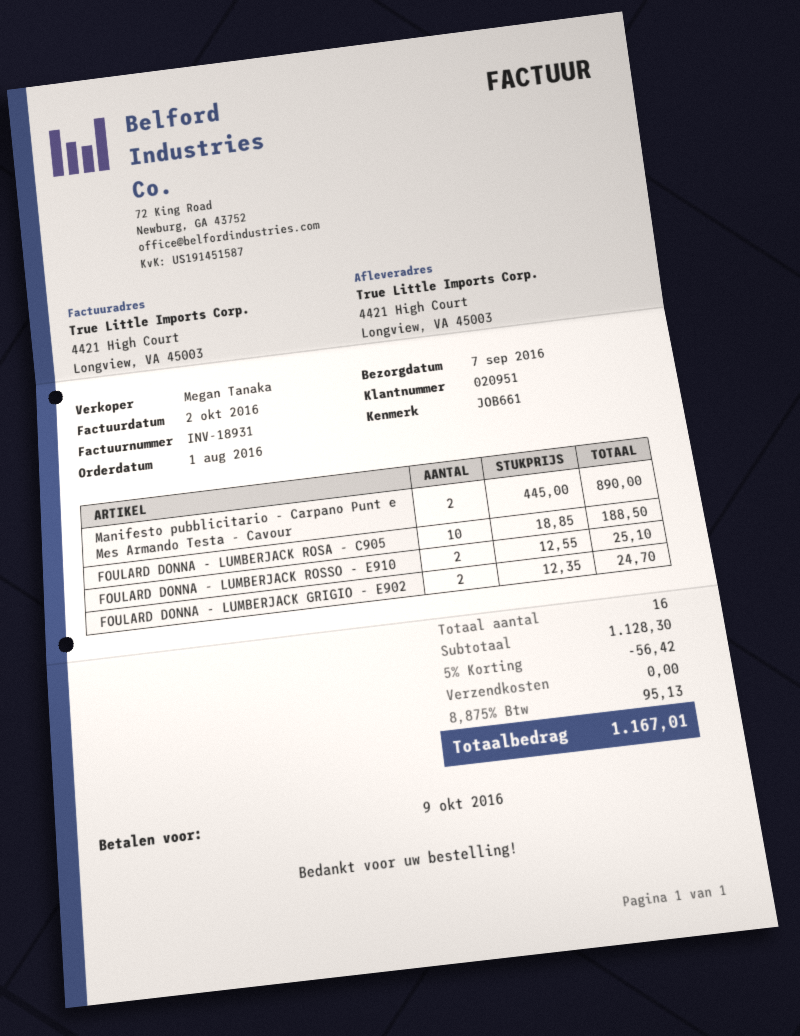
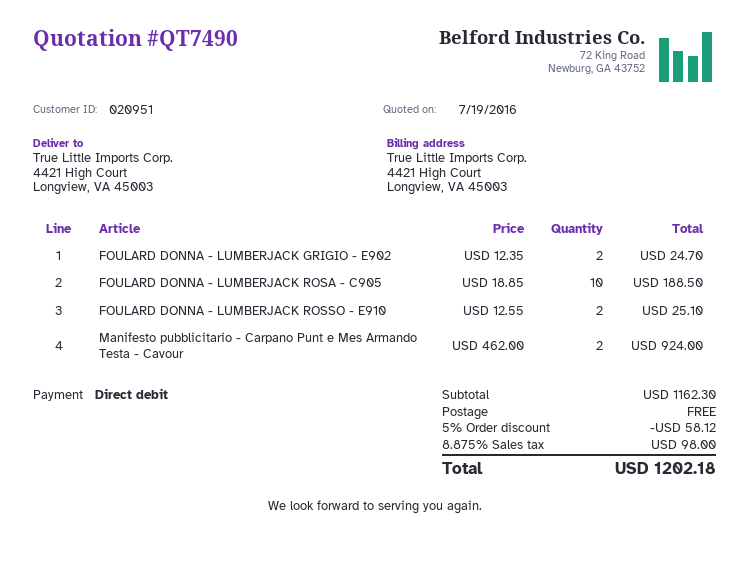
Manifesto pubblicitario - Carpano Punt e Mes Armando Testa - Cavour: 2 x 445.00 = 890.00 -> 2 x 462.00 = 924.00
subtotal: 1128.30 -> 1162.30
discount: 5% = 56.42 -> 5% = 58.12
tax: 8.875% = 95.13 -> 8.875% = 98.00
total: 1167.01 -> 1202.18

